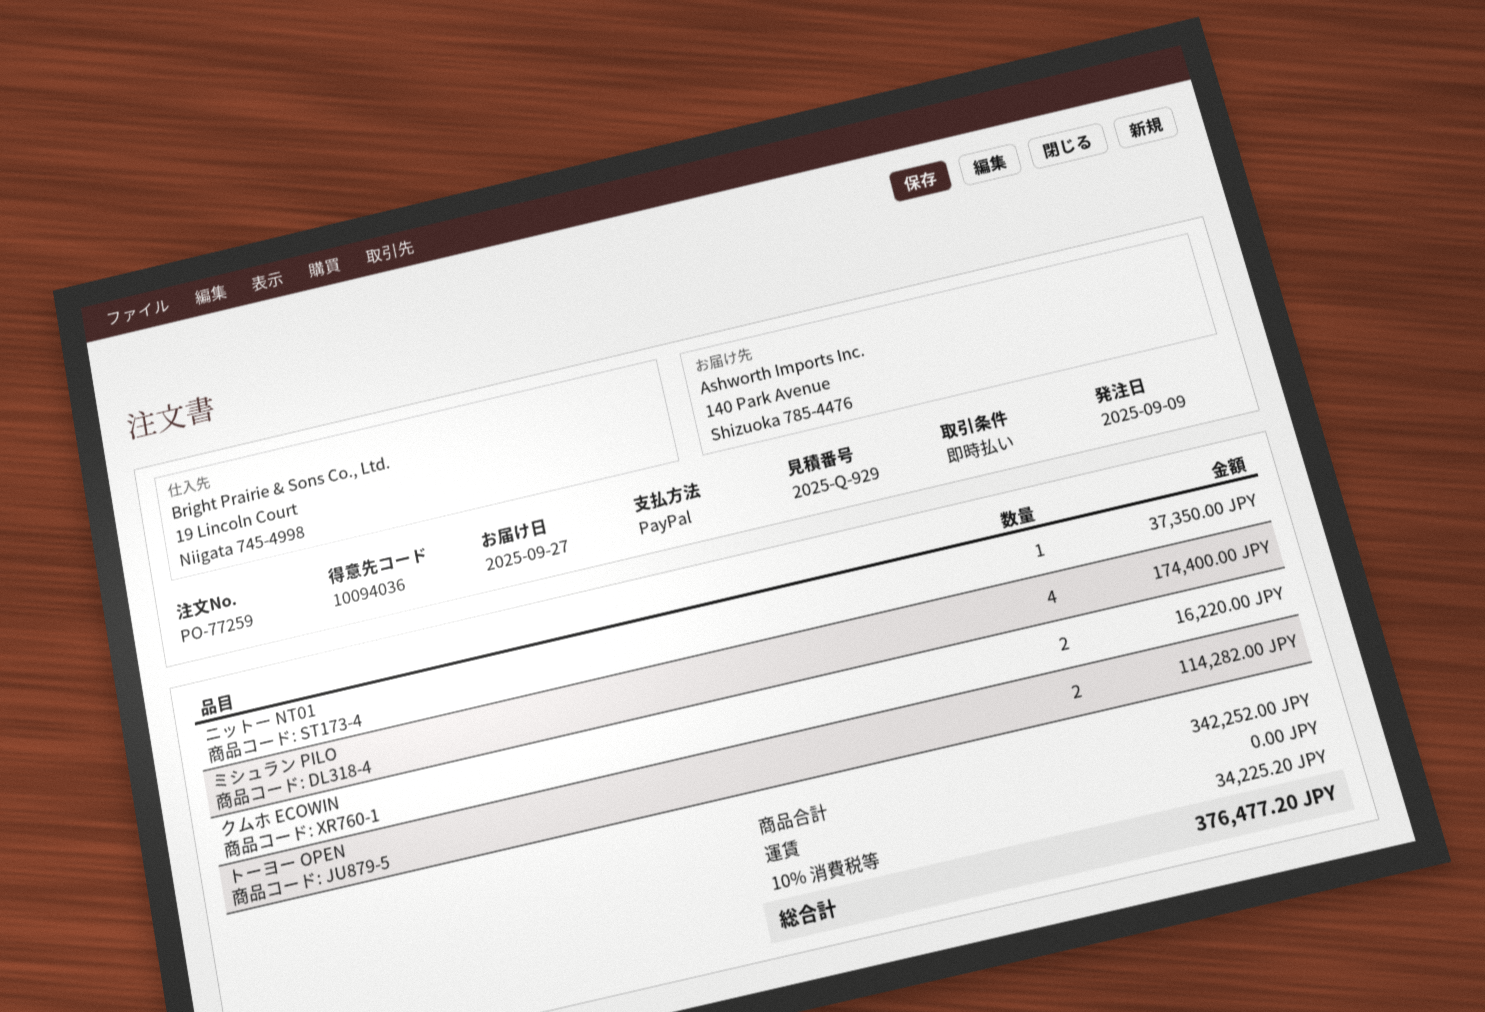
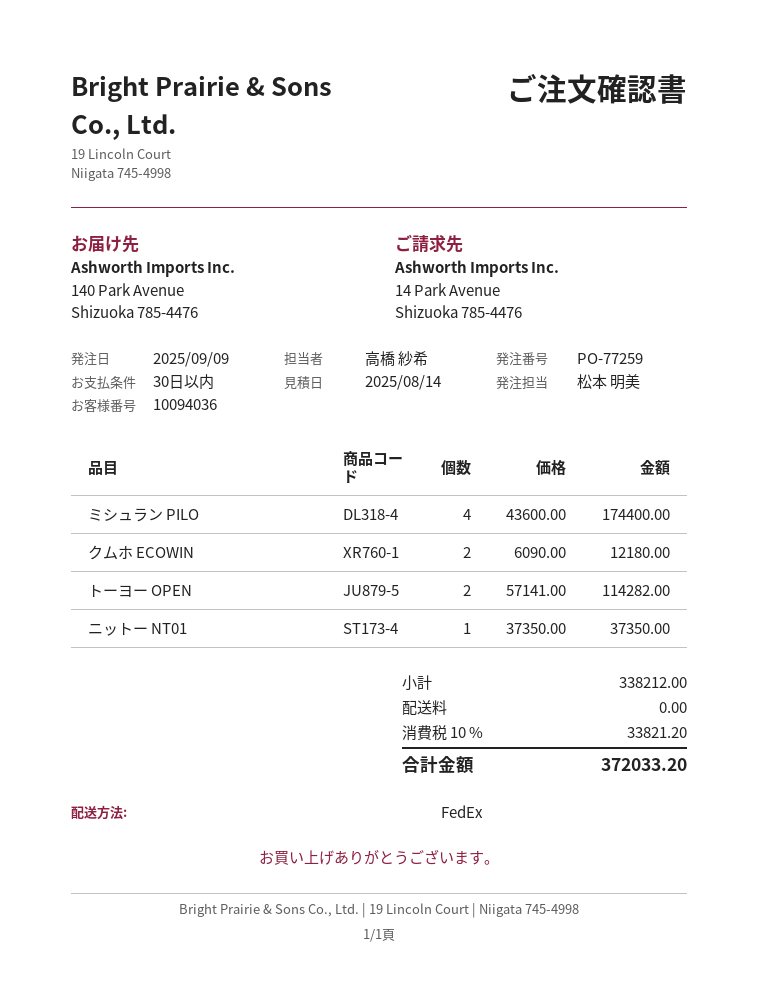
payment terms: on receipt -> 30 days
クムホ ECOWIN: 2 for 16220.00 -> 2 for 12180.00
subtotal: 342252.00 -> 338212.00
tax: 10% = 34225.20 -> 10% = 33821.20
total: 376477.20 -> 372033.20

